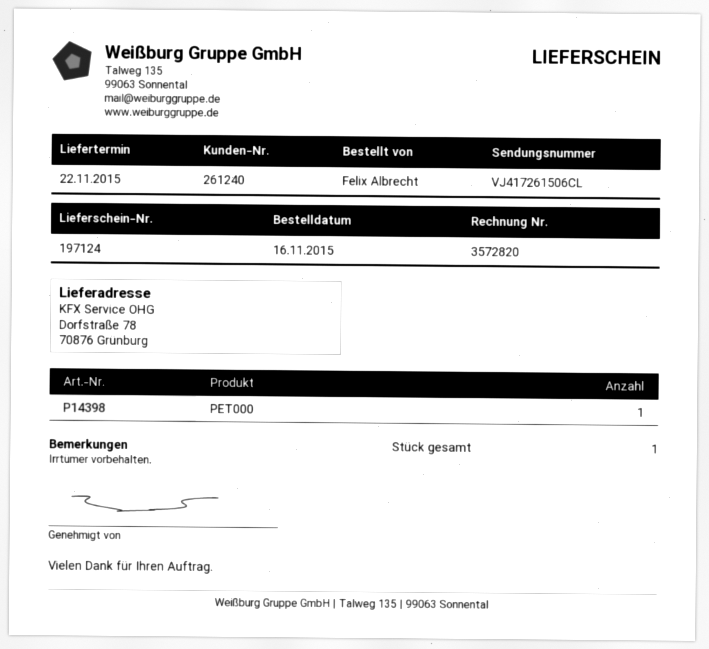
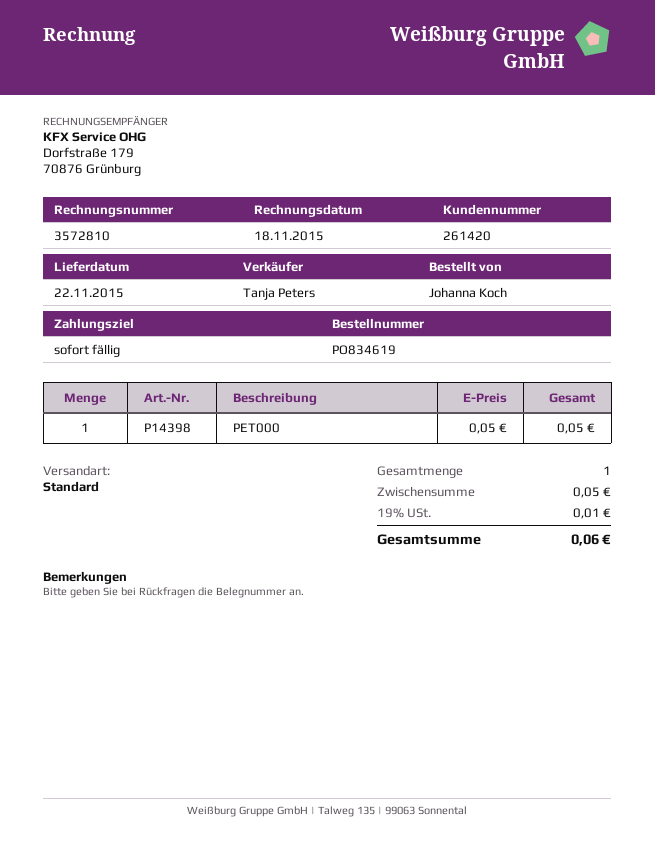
invoice number: 3572820 -> 3572810
customer number: 261240 -> 261420
ordered by: Felix Albrecht -> Johanna Koch

